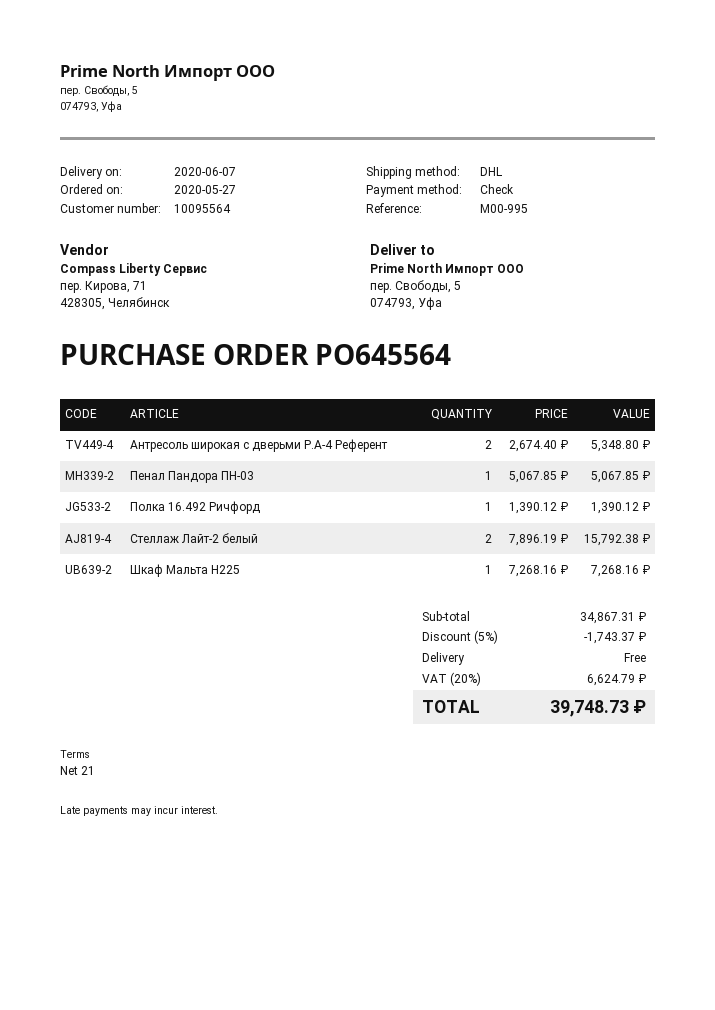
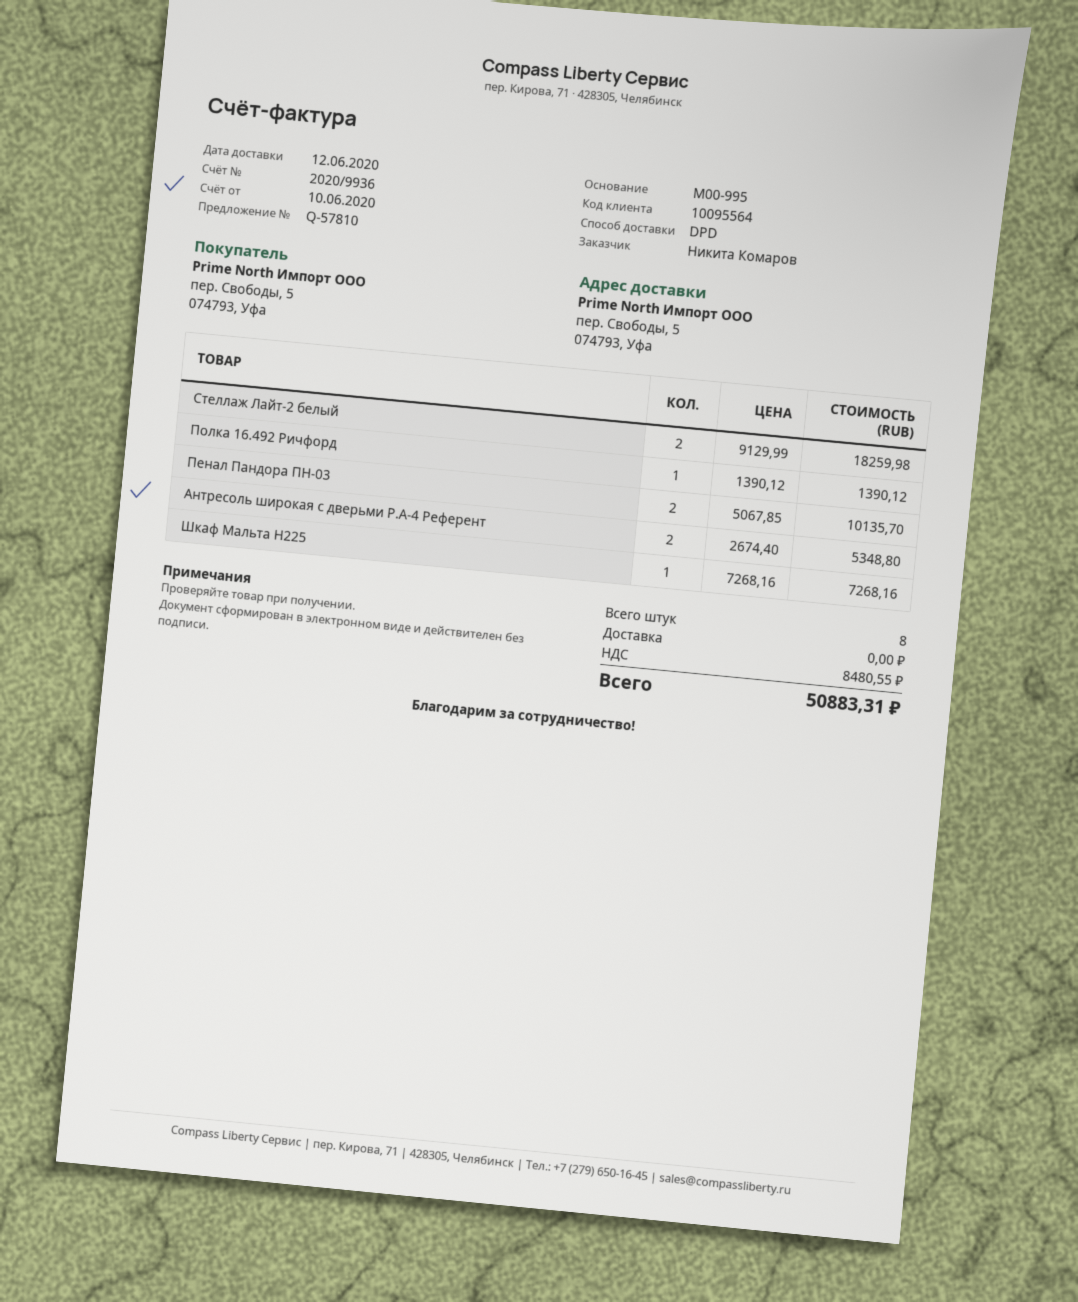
delivery date: 2020-06-07 -> 2020-06-12
shipping method: DHL -> DPD
Пенал Пандора ПН-03: 1 x 5067.85 = 5067.85 -> 2 x 5067.85 = 10135.70
Стеллаж Лайт-2 белый: 2 x 7896.19 = 15792.38 -> 2 x 9129.99 = 18259.98
discount: 5% = 1743.37 -> none
tax: 6624.79 -> 8480.55
total: 39748.73 -> 50883.31

